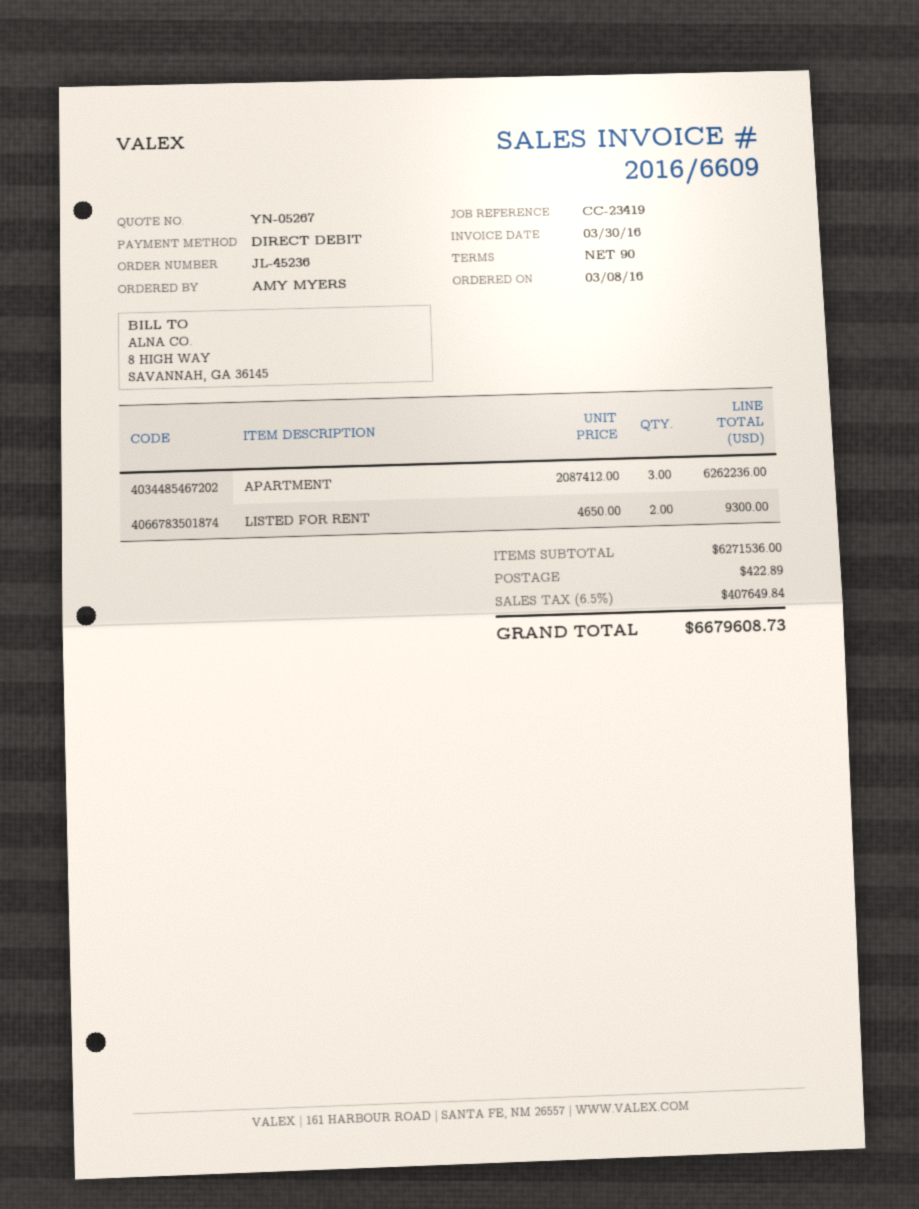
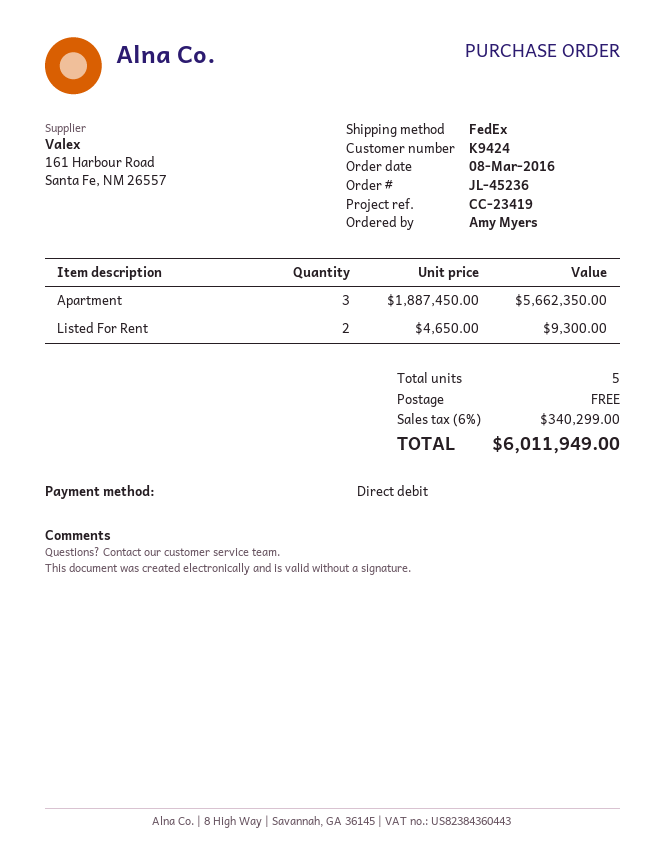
APARTMENT: 3 x 2087412.00 = 6262236.00 -> 3 x 1887450.00 = 5662350.00
shipping: 422.89 -> 0.00
tax: 6.5% = 407649.84 -> 6% = 340299.00
total: 6679608.73 -> 6011949.00

